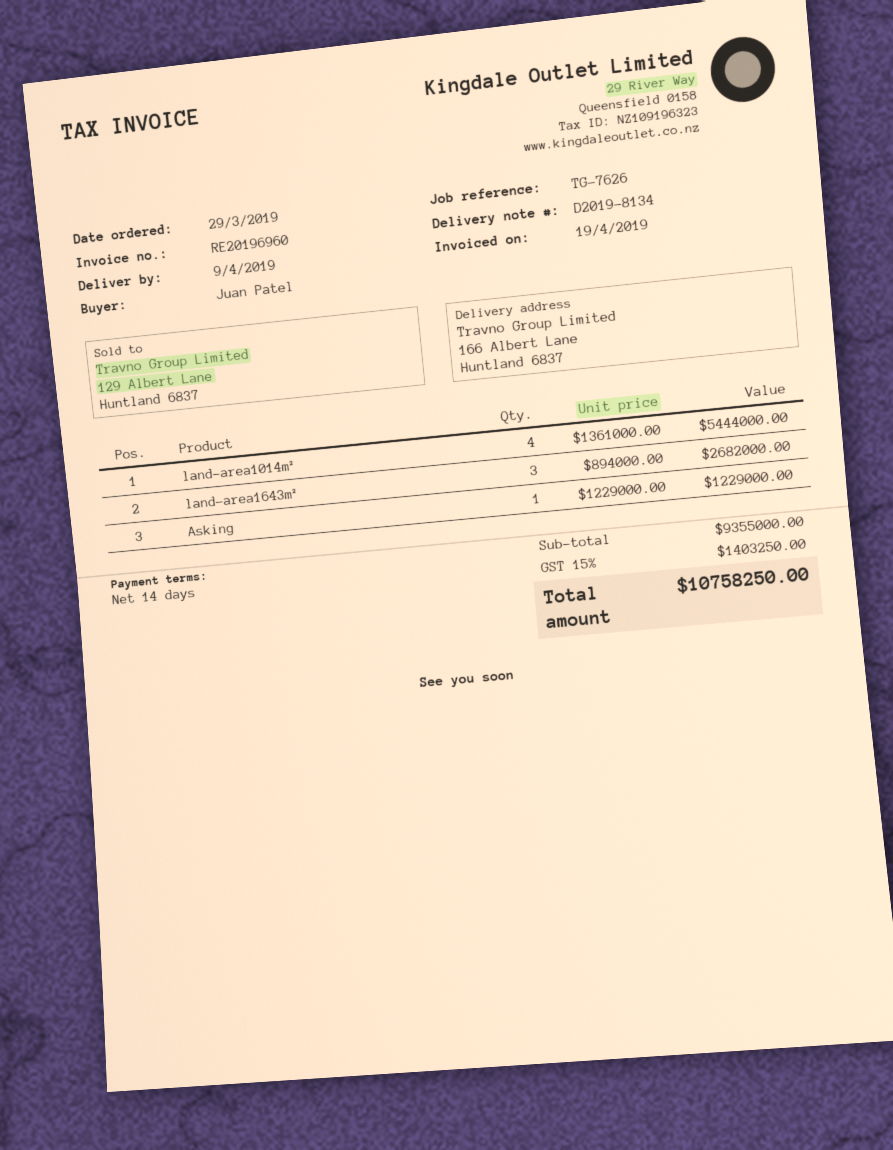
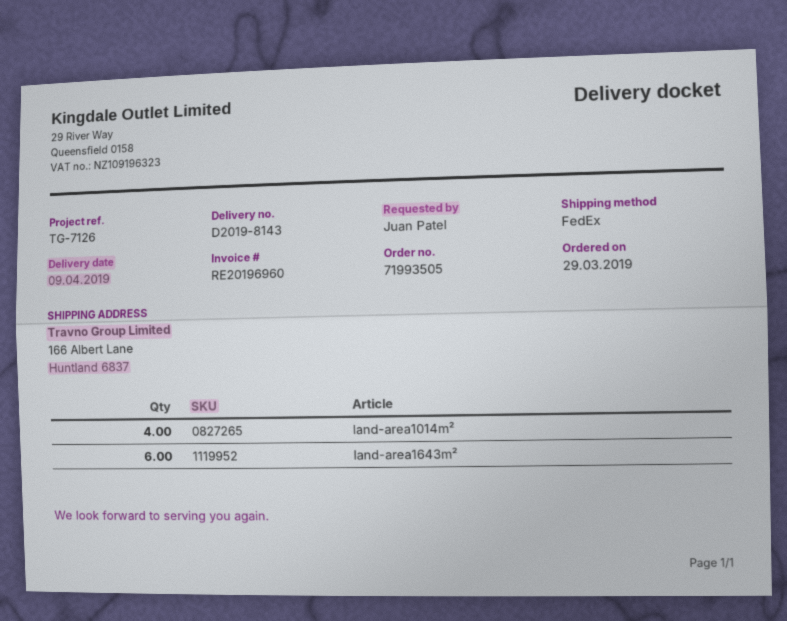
delivery note number: D2019-8134 -> D2019-8143
reference: TG-7626 -> TG-7126
land-area1643m²: 3 -> 6
Asking: 1 -> none

